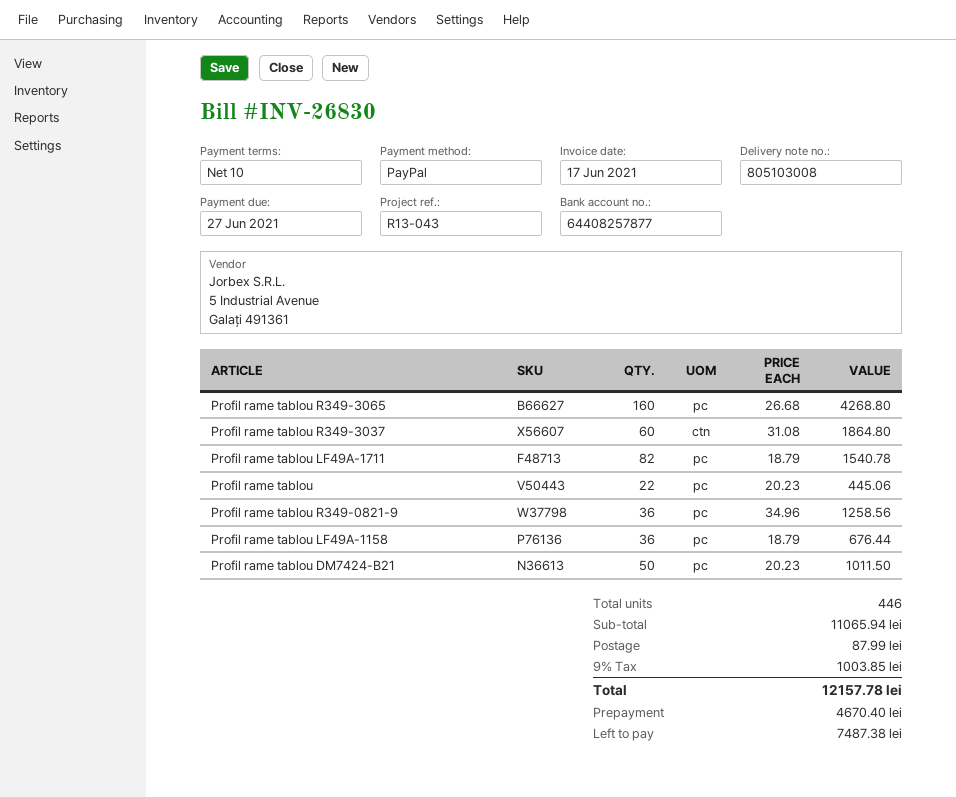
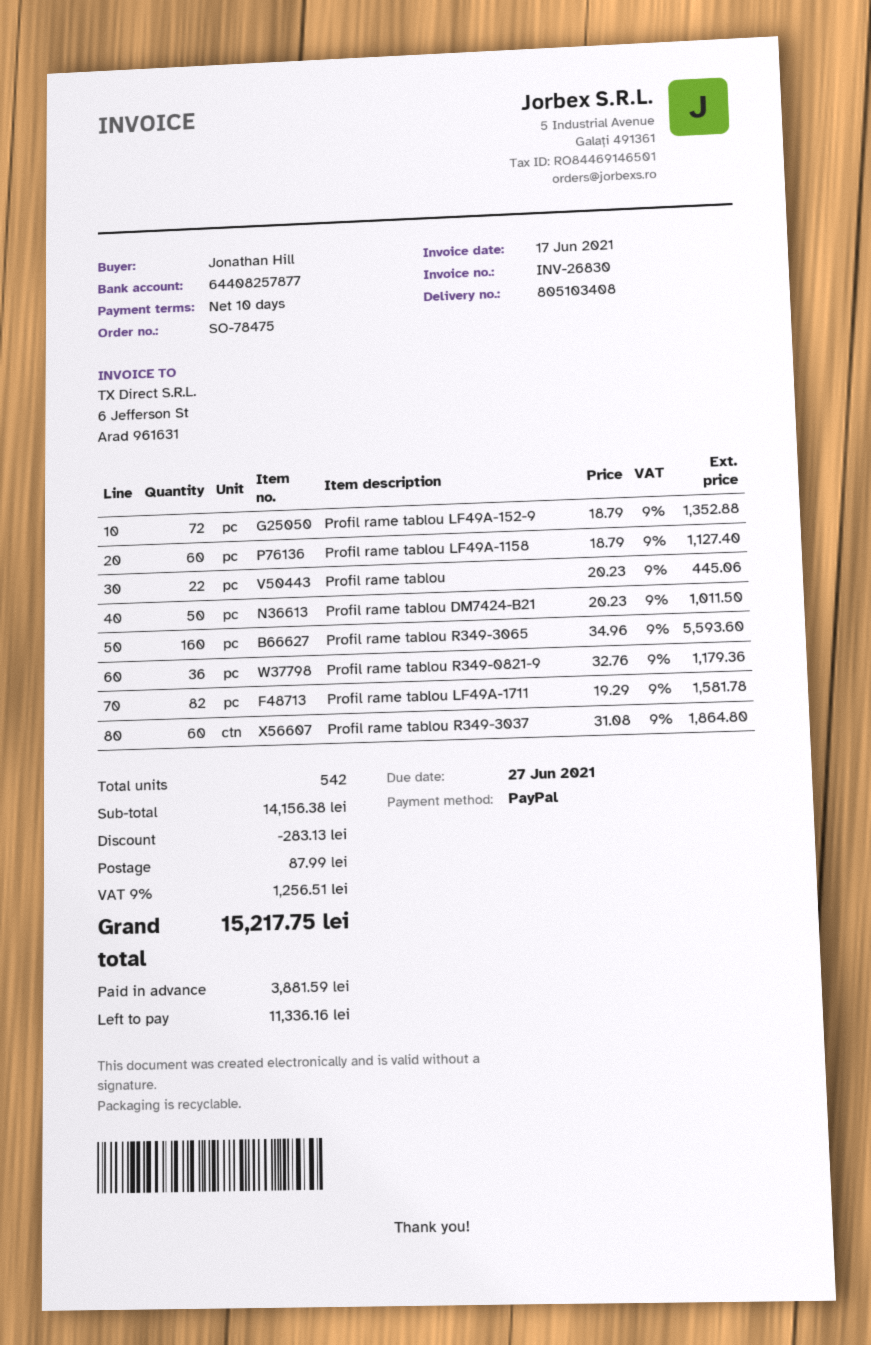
delivery note number: 805103008 -> 805103408
Profil rame tablou R349-3065: 160 x 26.68 = 4268.80 -> 160 x 34.96 = 5593.60
Profil rame tablou LF49A-1711: 82 x 18.79 = 1540.78 -> 82 x 19.29 = 1581.78
Profil rame tablou R349-0821-9: 36 x 34.96 = 1258.56 -> 36 x 32.76 = 1179.36
Profil rame tablou LF49A-1158: 36 x 18.79 = 676.44 -> 60 x 18.79 = 1127.40
Profil rame tablou LF49A-152-9: none -> 72 x 18.79 = 1352.88
total quantity: 446 -> 542
subtotal: 11065.94 -> 14156.38
discount: none -> 283.13
tax: 9% = 1003.85 -> 9% = 1256.51
total: 12157.78 -> 15217.75
deposit: 4670.40 -> 3881.59
balance: 7487.38 -> 11336.16

